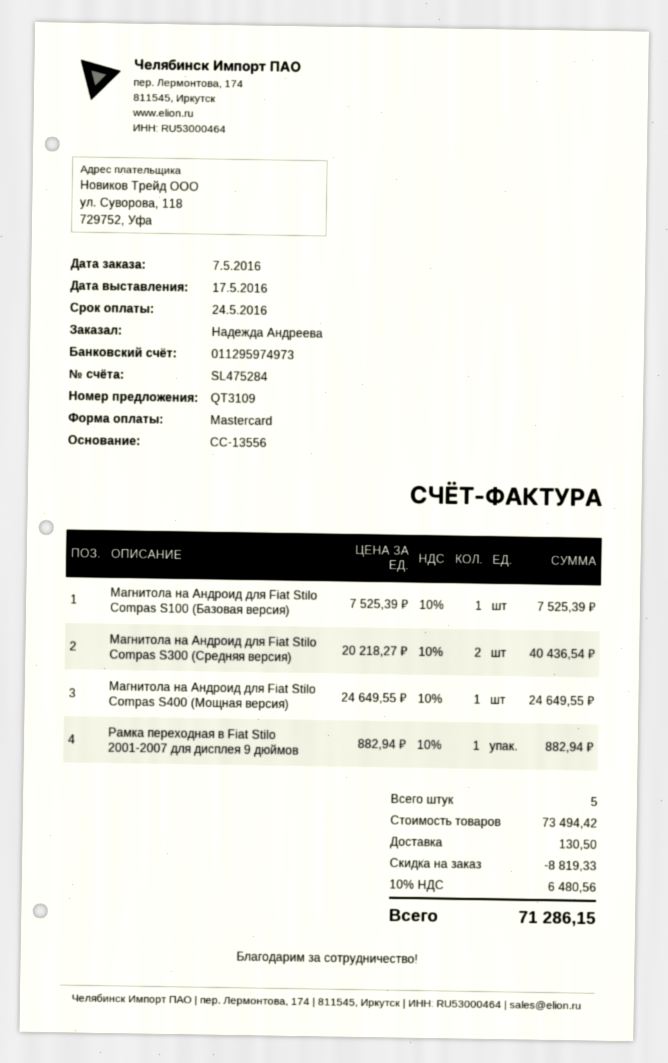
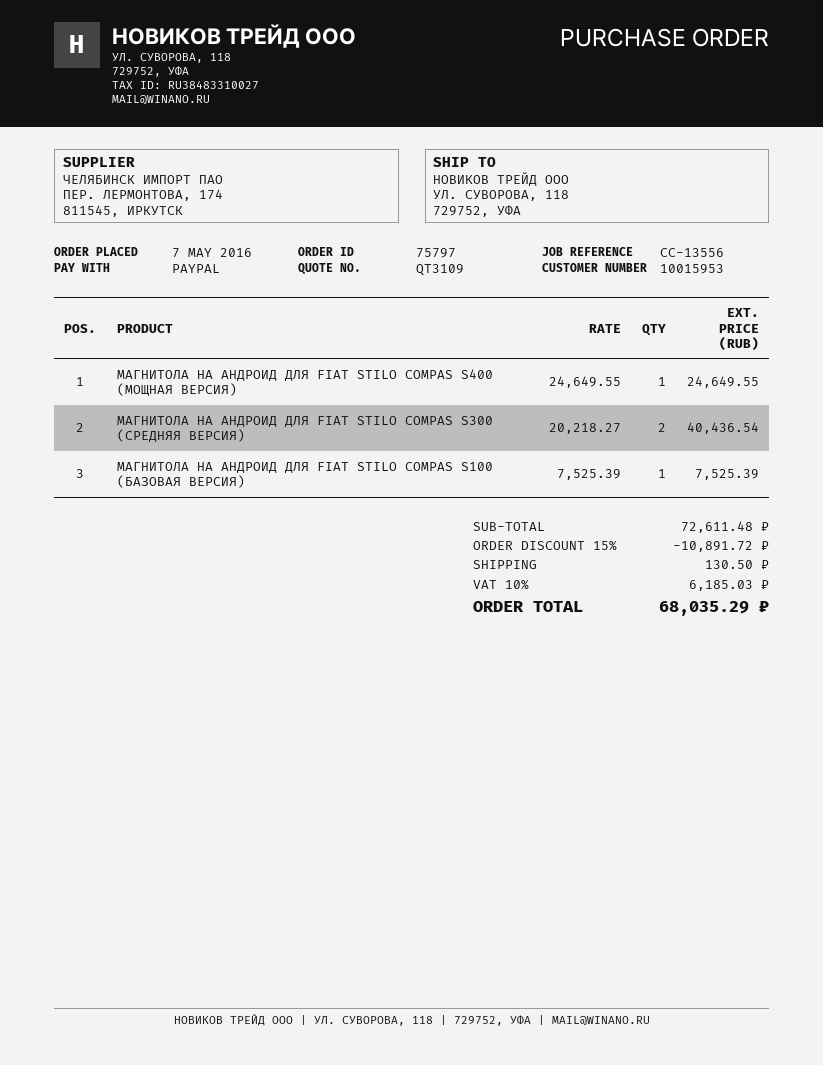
payment method: Mastercard -> PayPal
Рамка переходная в Fiat Stilo 2001-2007 для дисплея 9 дюймов: 1 x 882.94 = 882.94 -> none
subtotal: 73494.42 -> 72611.48
discount: 8819.33 -> 10891.72
tax: 10% = 6480.56 -> 10% = 6185.03
total: 71286.15 -> 68035.29

